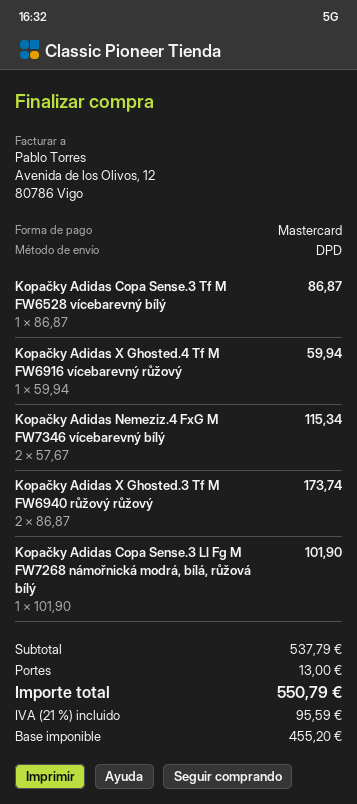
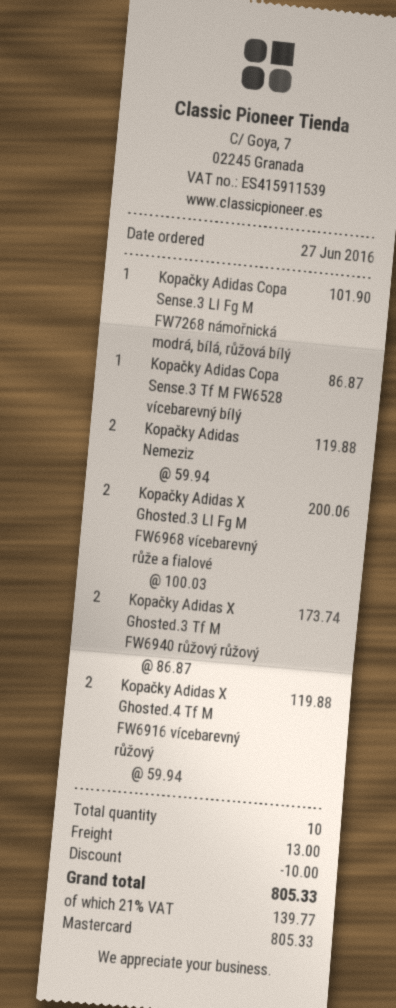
Kopačky Adidas X Ghosted.4 Tf M FW6916 vícebarevný růžový: 1 x 59.94 = 59.94 -> 2 x 59.94 = 119.88
Kopačky Adidas Nemeziz.4 FxG M FW7346 vícebarevný bílý: 2 x 57.67 = 115.34 -> 2 x 59.94 = 119.88
Kopačky Adidas X Ghosted.3 Ll Fg M FW6968 vícebarevný růže a fialové: none -> 2 x 100.03 = 200.06
discount: none -> 10.00
tax: 21% = 95.59 -> 21% = 139.77
total: 550.79 -> 805.33

